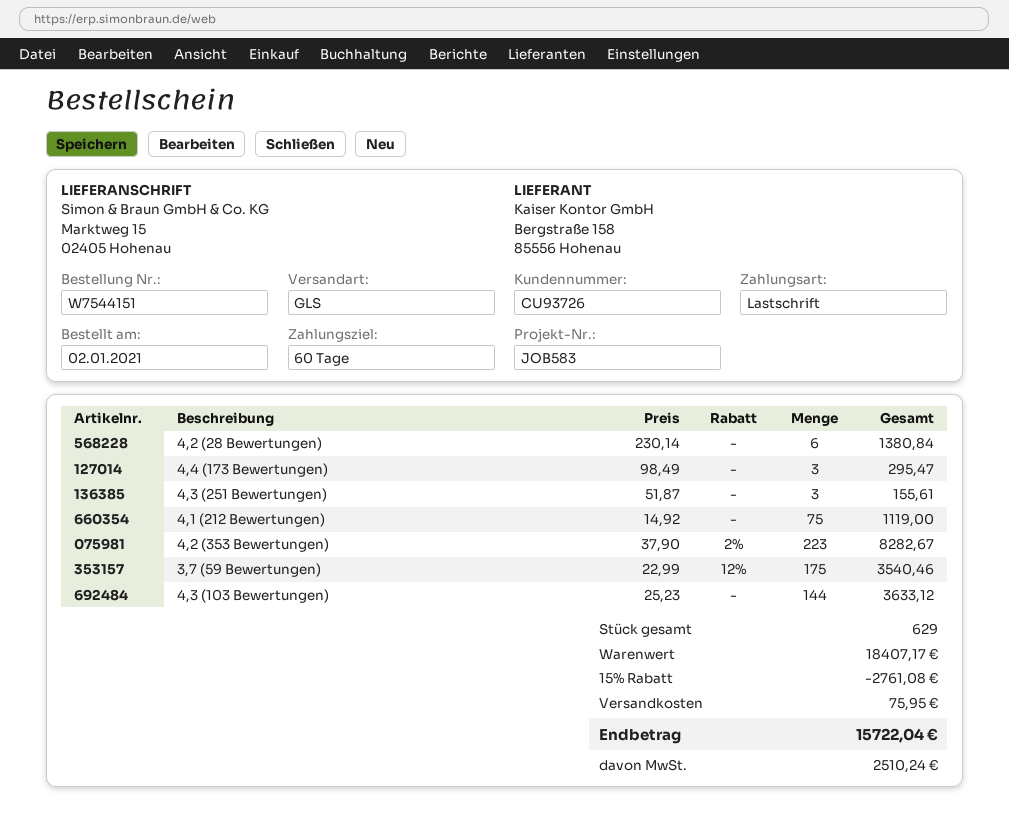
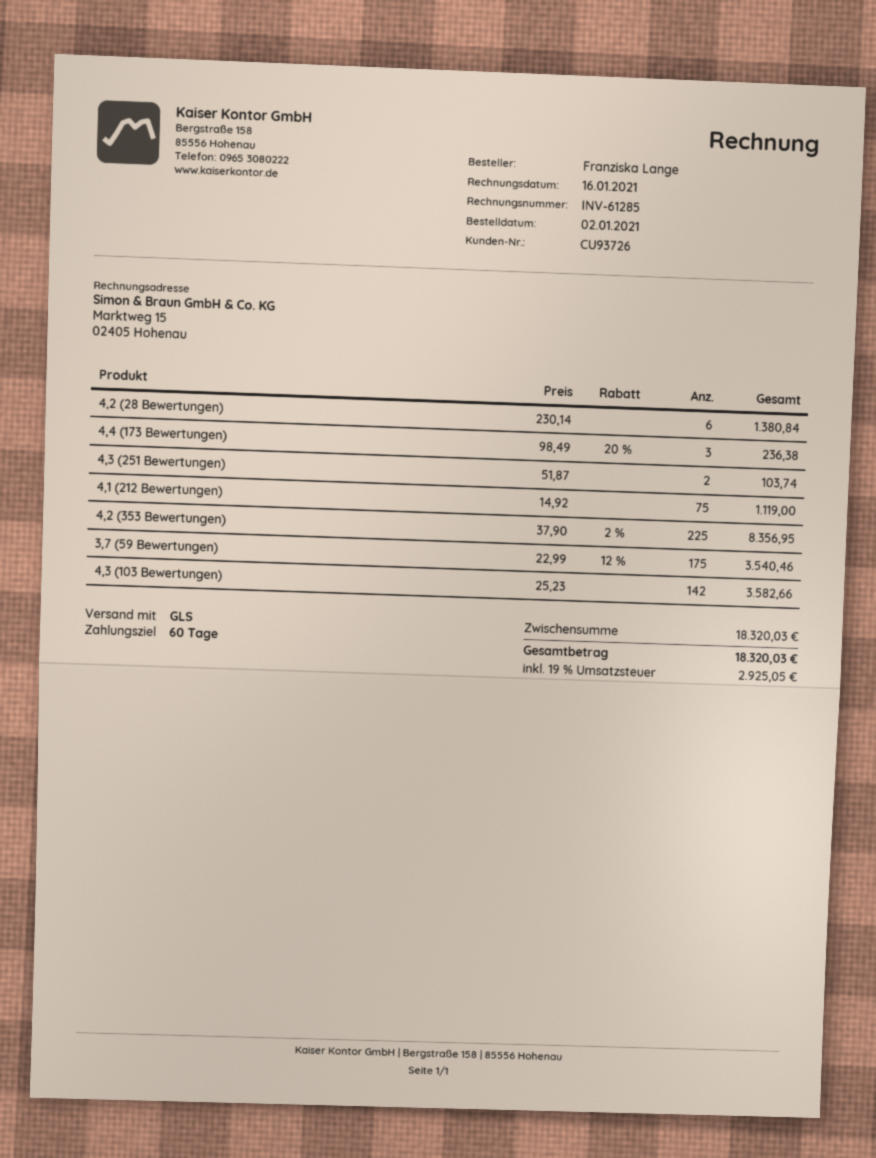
4,4 (173 Bewertungen): 3 x 98.49 = 295.47 -> 3 x 98.49 - 20% = 236.38
4,3 (251 Bewertungen): 3 x 51.87 = 155.61 -> 2 x 51.87 = 103.74
4,2 (353 Bewertungen): 223 x 37.90 - 2% = 8282.67 -> 225 x 37.90 - 2% = 8356.95
4,3 (103 Bewertungen): 144 x 25.23 = 3633.12 -> 142 x 25.23 = 3582.66
subtotal: 18407.17 -> 18320.03
discount: 15% = 2761.08 -> none
shipping: 75.95 -> none
tax: 2510.24 -> 2925.05
total: 15722.04 -> 18320.03

